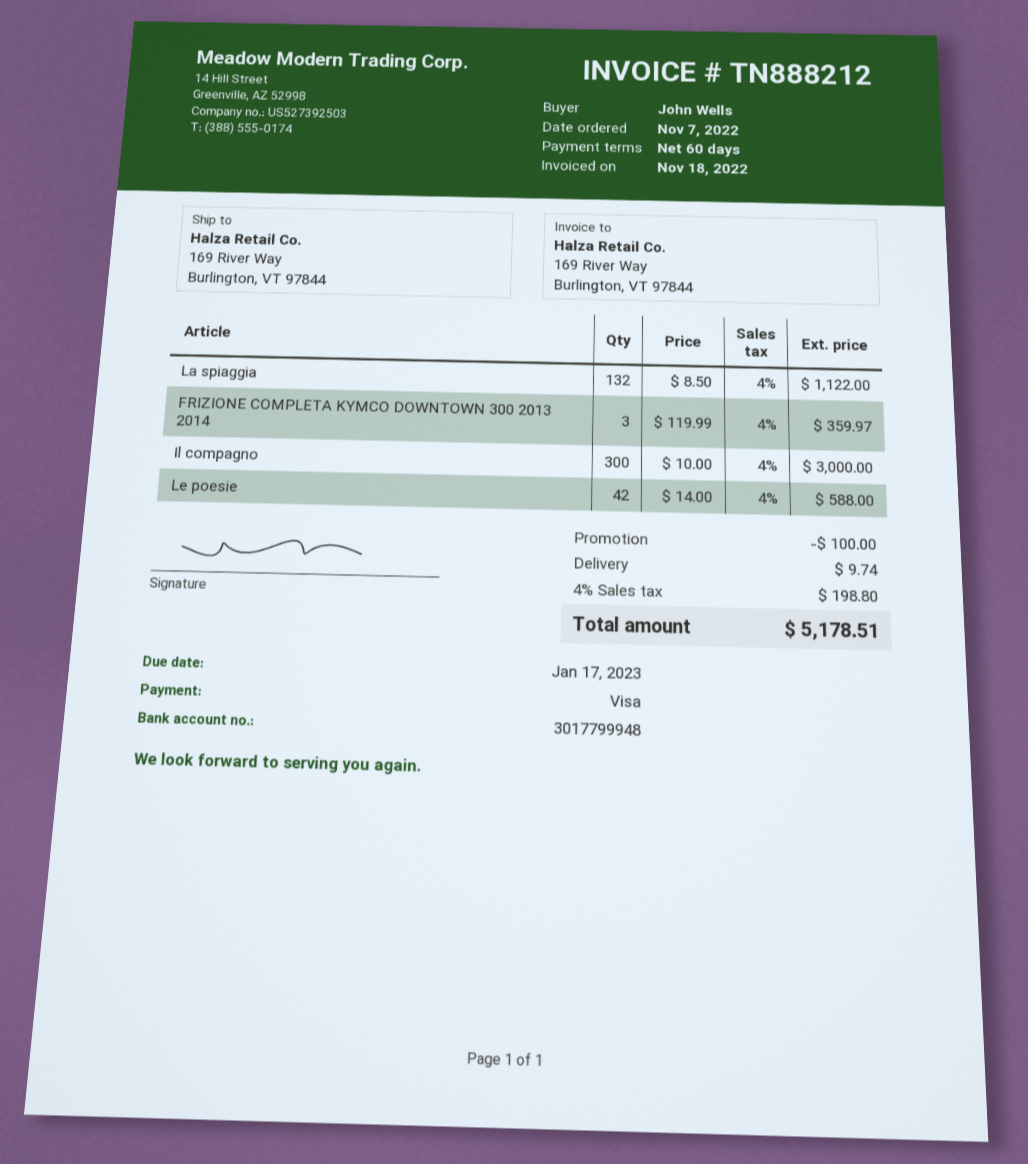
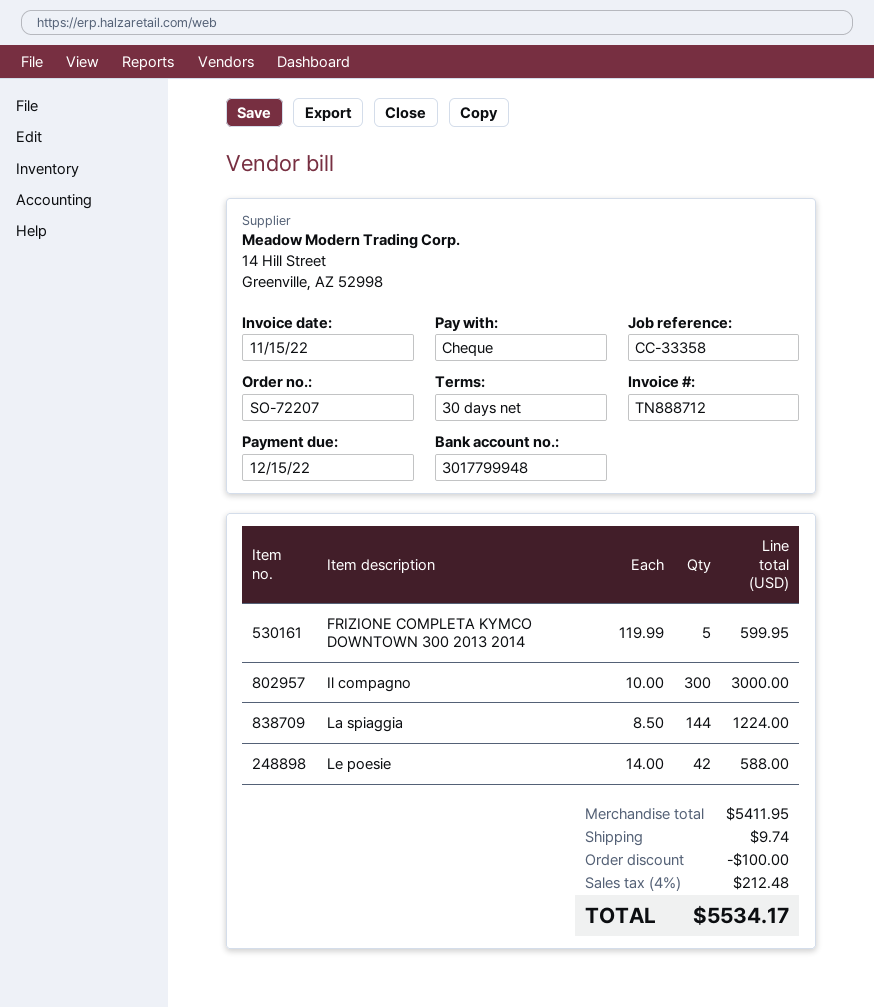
invoice number: TN888212 -> TN888712
invoice date: 2022-11-18 -> 2022-11-15
payment terms: 60 days -> 30 days
due date: 2023-01-17 -> 2022-12-15
payment method: Visa -> cheque
La spiaggia: 132 x 8.50 = 1122.00 -> 144 x 8.50 = 1224.00
FRIZIONE COMPLETA KYMCO DOWNTOWN 300 2013 2014: 3 x 119.99 = 359.97 -> 5 x 119.99 = 599.95
tax: 4% = 198.80 -> 4% = 212.48
total: 5178.51 -> 5534.17

